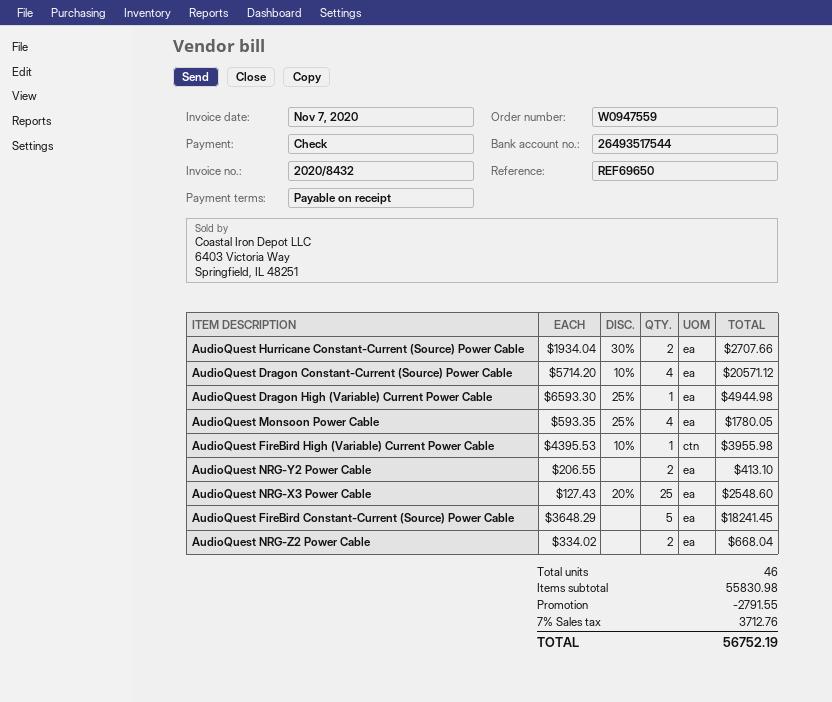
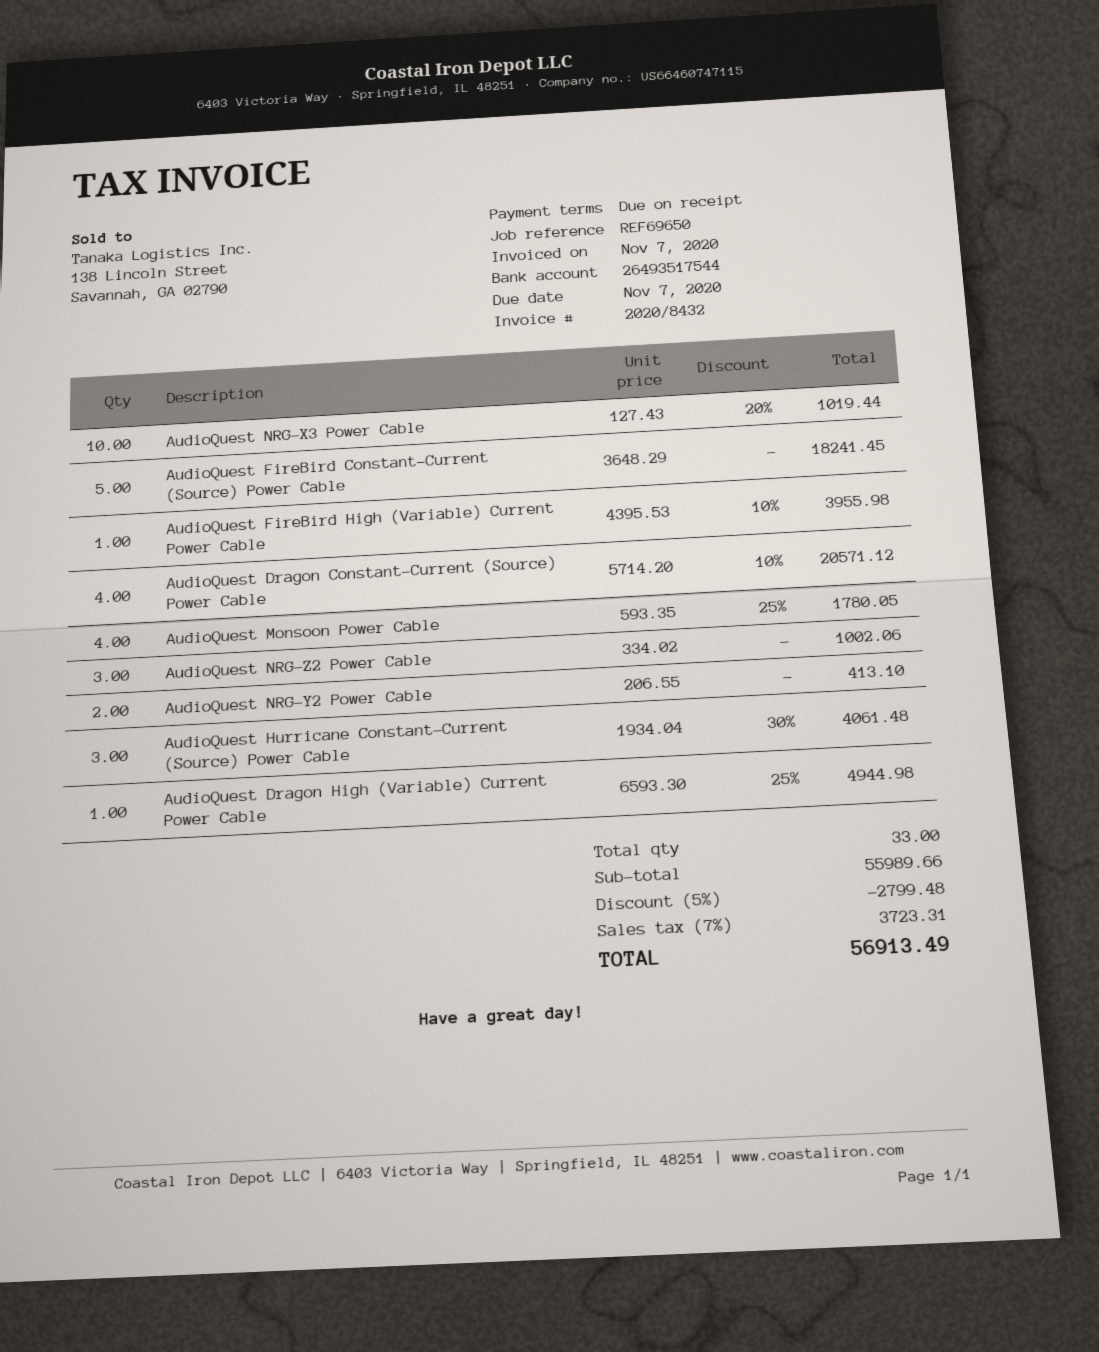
AudioQuest Hurricane Constant-Current (Source) Power Cable: 2 x 1934.04 - 30% = 2707.66 -> 3 x 1934.04 - 30% = 4061.48
AudioQuest NRG-X3 Power Cable: 25 x 127.43 - 20% = 2548.60 -> 10 x 127.43 - 20% = 1019.44
AudioQuest NRG-Z2 Power Cable: 2 x 334.02 = 668.04 -> 3 x 334.02 = 1002.06
total quantity: 46 -> 33
subtotal: 55830.98 -> 55989.66
discount: 2791.55 -> 2799.48
tax: 7% = 3712.76 -> 7% = 3723.31
total: 56752.19 -> 56913.49

